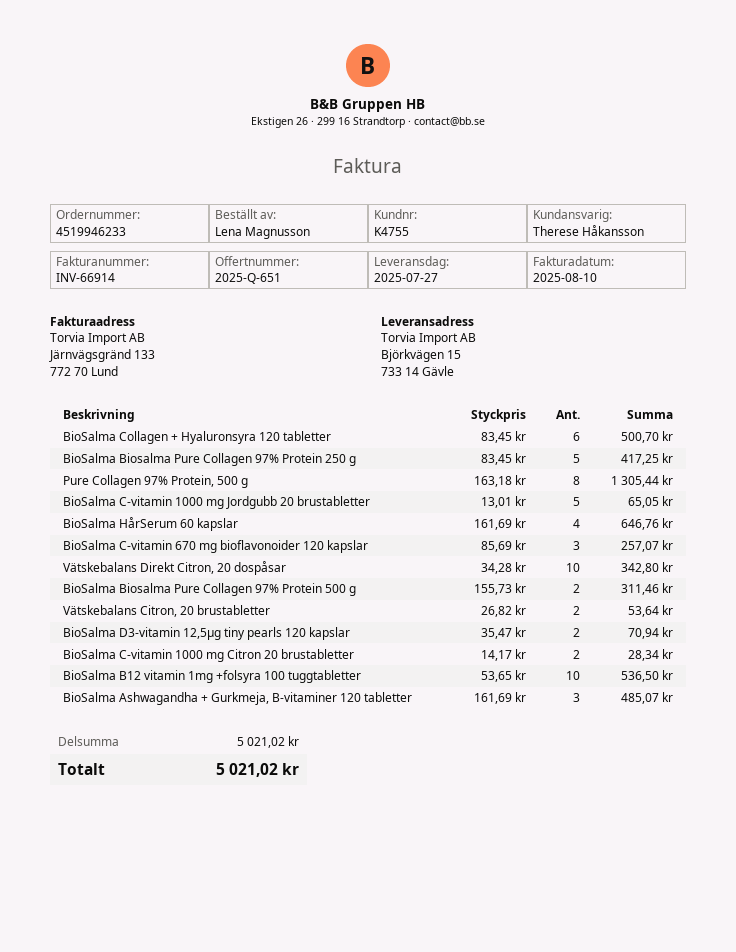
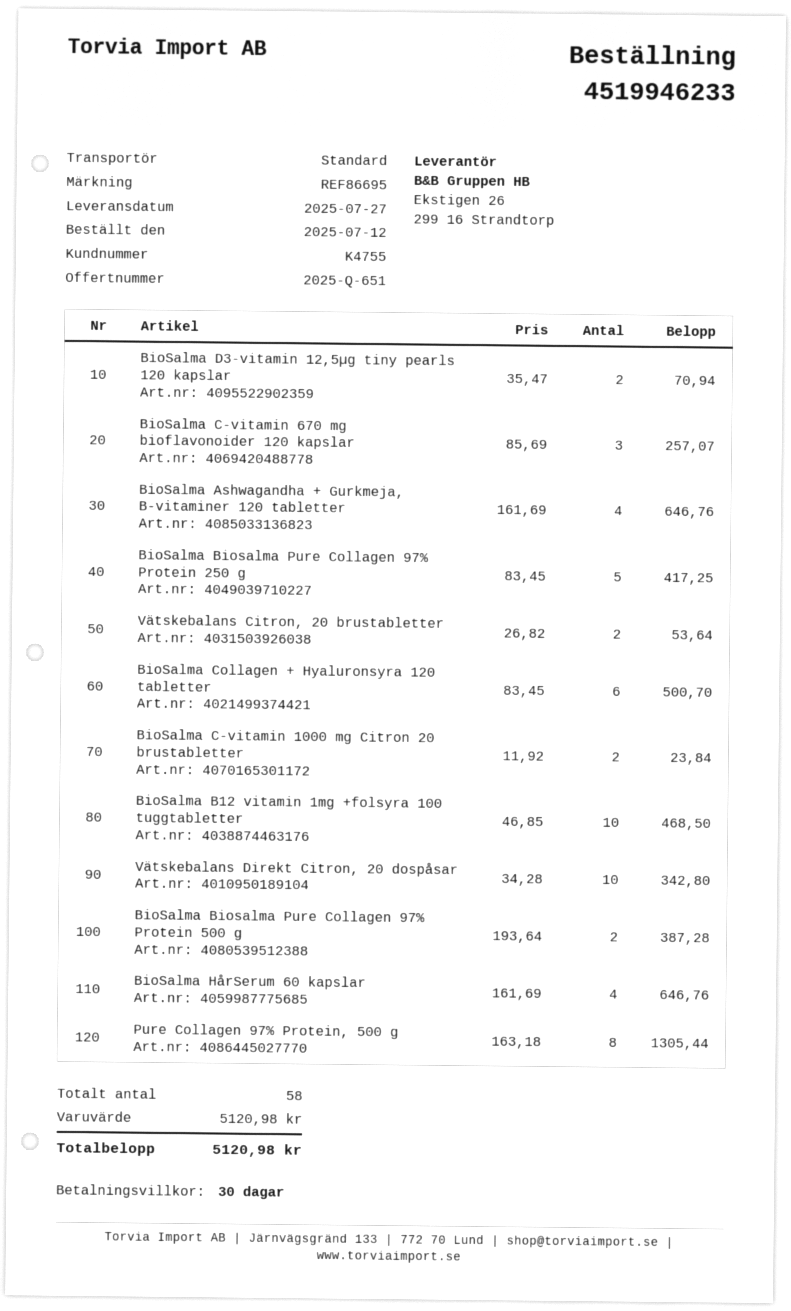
BioSalma C-vitamin 1000 mg Jordgubb 20 brustabletter: 5 x 13.01 = 65.05 -> none
BioSalma Biosalma Pure Collagen 97% Protein 500 g: 2 x 155.73 = 311.46 -> 2 x 193.64 = 387.28
BioSalma C-vitamin 1000 mg Citron 20 brustabletter: 2 x 14.17 = 28.34 -> 2 x 11.92 = 23.84
BioSalma B12 vitamin 1mg +folsyra 100 tuggtabletter: 10 x 53.65 = 536.50 -> 10 x 46.85 = 468.50
BioSalma Ashwagandha + Gurkmeja, B-vitaminer 120 tabletter: 3 x 161.69 = 485.07 -> 4 x 161.69 = 646.76
subtotal: 5021.02 -> 5120.98
total: 5021.02 -> 5120.98

